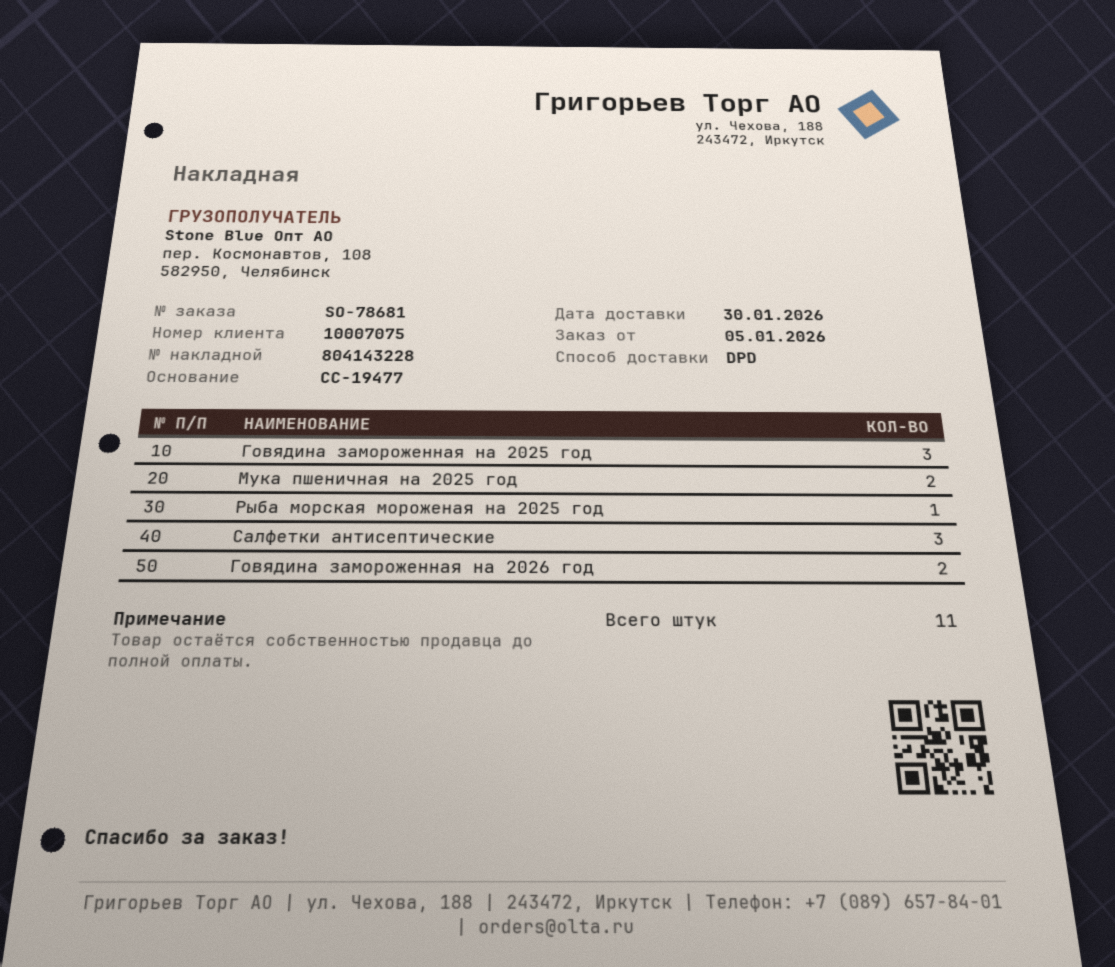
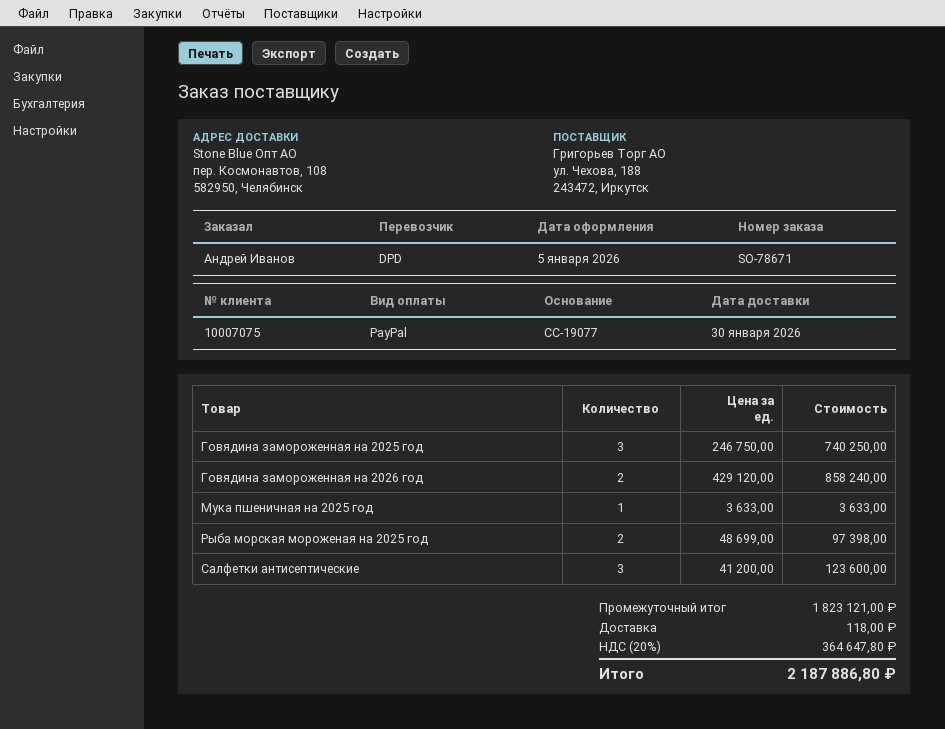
order number: SO-78681 -> SO-78671
reference: CC-19477 -> CC-19077
Мука пшеничная на 2025 год: 2 -> 1
Рыба морская мороженая на 2025 год: 1 -> 2

